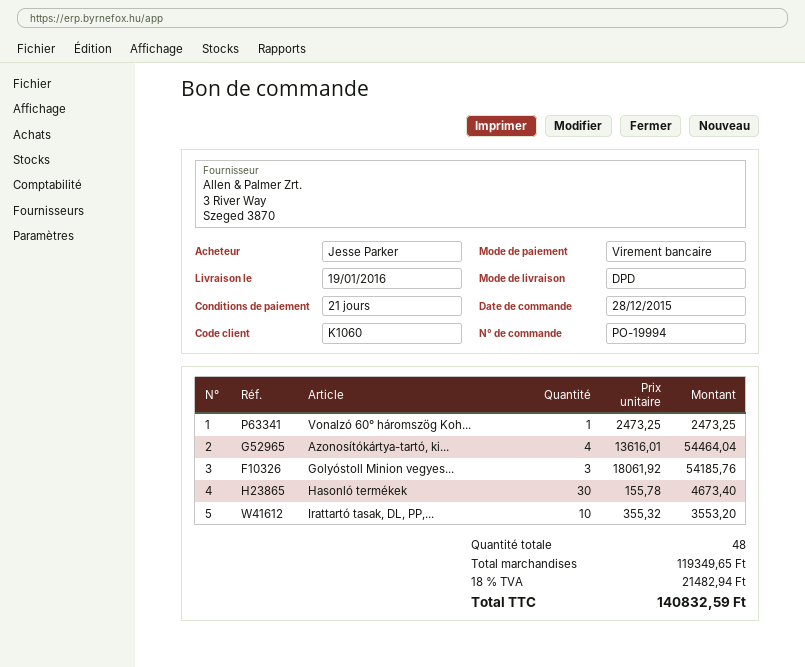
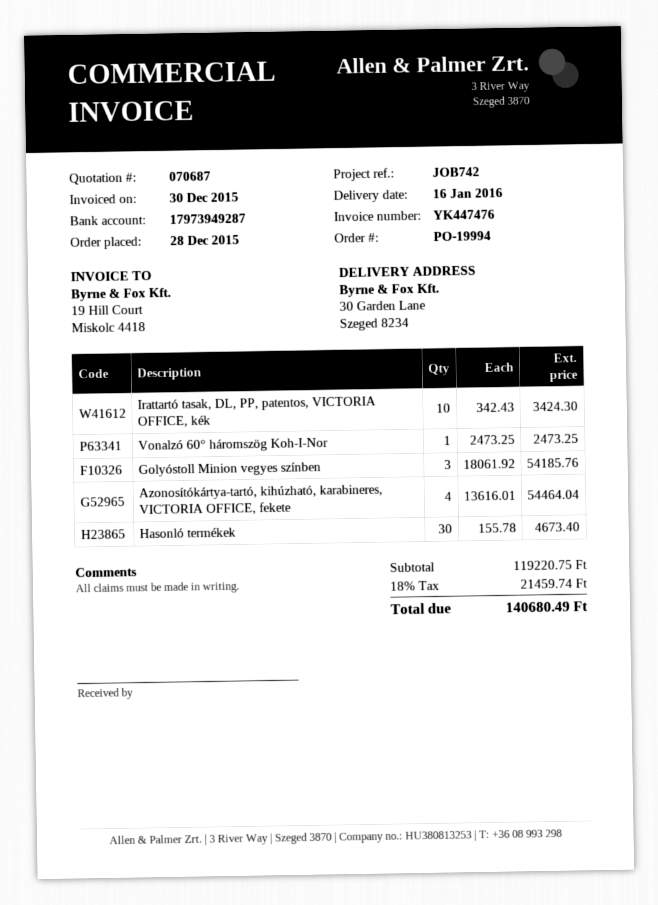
delivery date: 2016-01-19 -> 2016-01-16
Irattartó tasak, DL, PP,...: 10 x 355.32 = 3553.20 -> 10 x 342.43 = 3424.30
subtotal: 119349.65 -> 119220.75
tax: 18% = 21482.94 -> 18% = 21459.74
total: 140832.59 -> 140680.49

